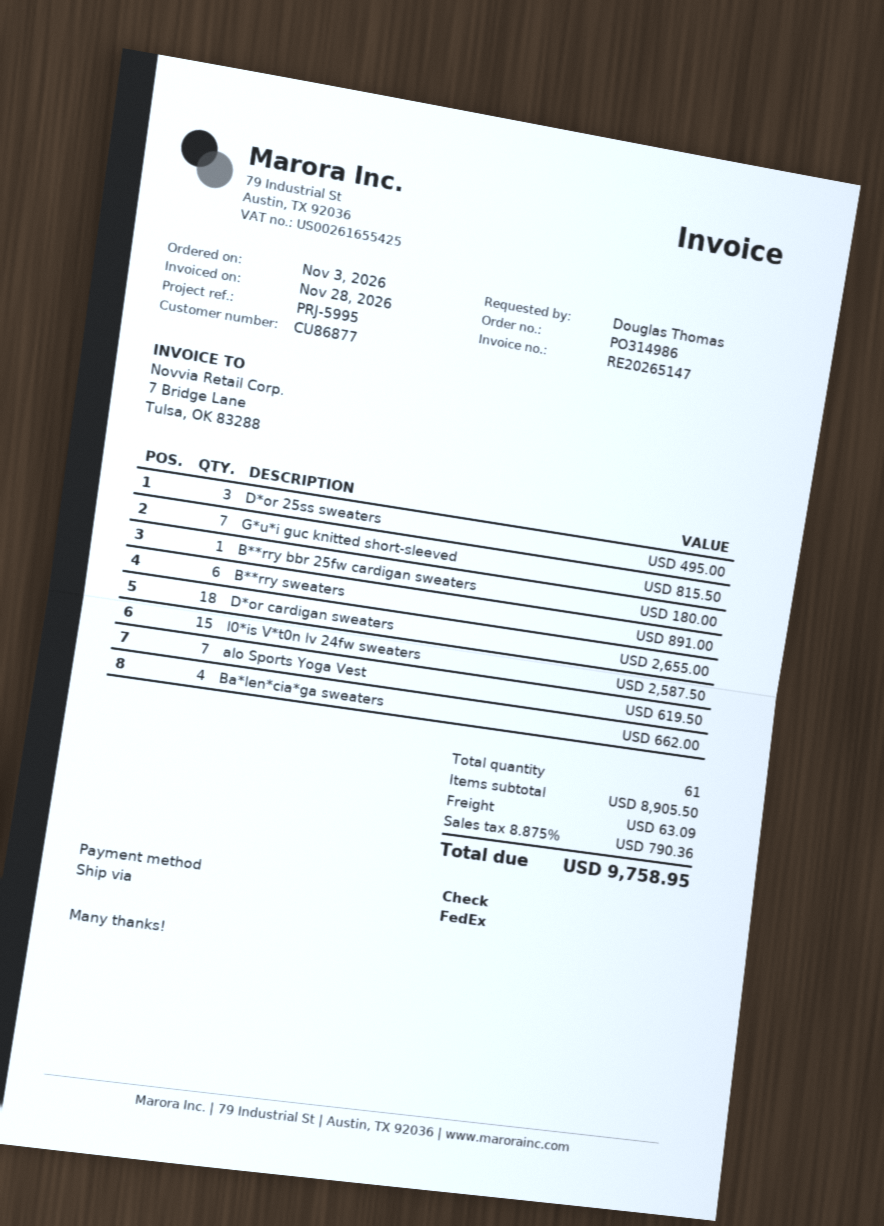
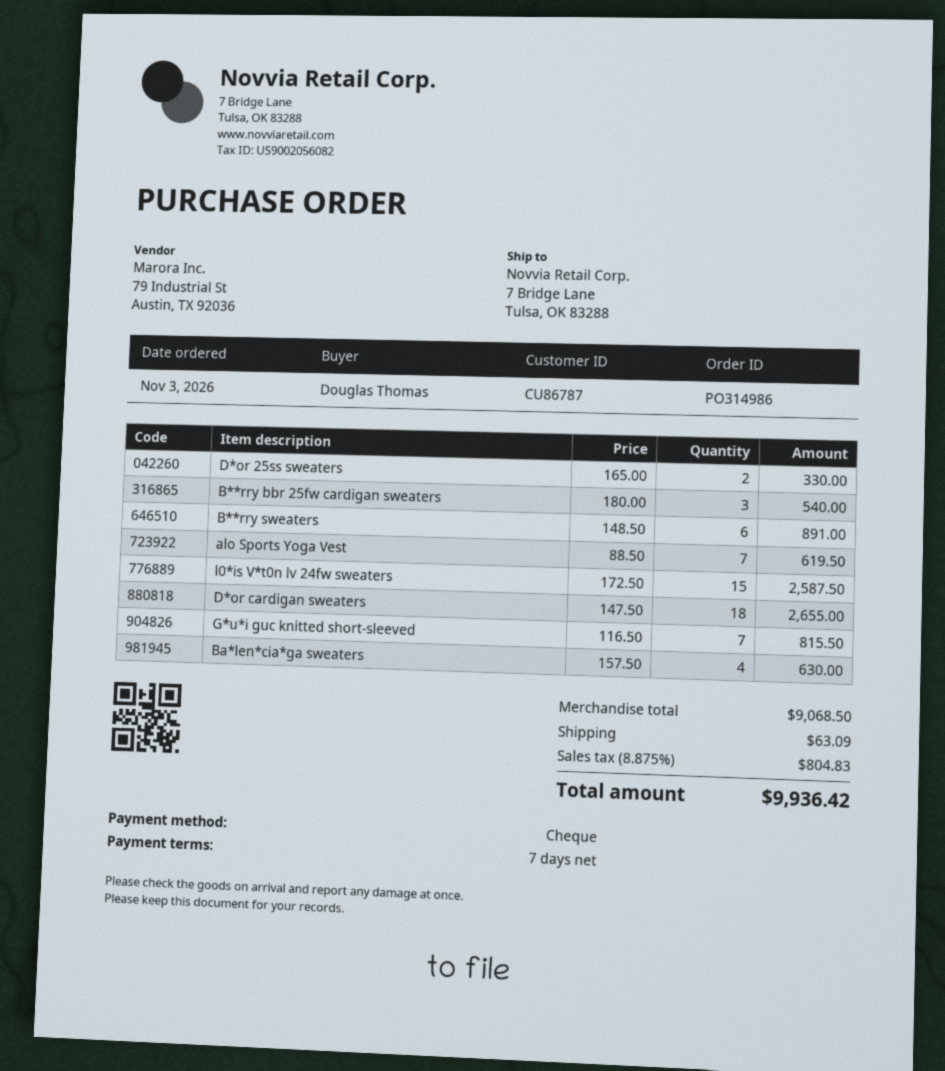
customer number: CU86877 -> CU86787
D*or 25ss sweaters: 3 for 495.00 -> 2 for 330.00
B**rry bbr 25fw cardigan sweaters: 1 for 180.00 -> 3 for 540.00
Ba*len*cia*ga sweaters: 4 for 662.00 -> 4 for 630.00
subtotal: 8905.50 -> 9068.50
tax: 8.875% = 790.36 -> 8.875% = 804.83
total: 9758.95 -> 9936.42

